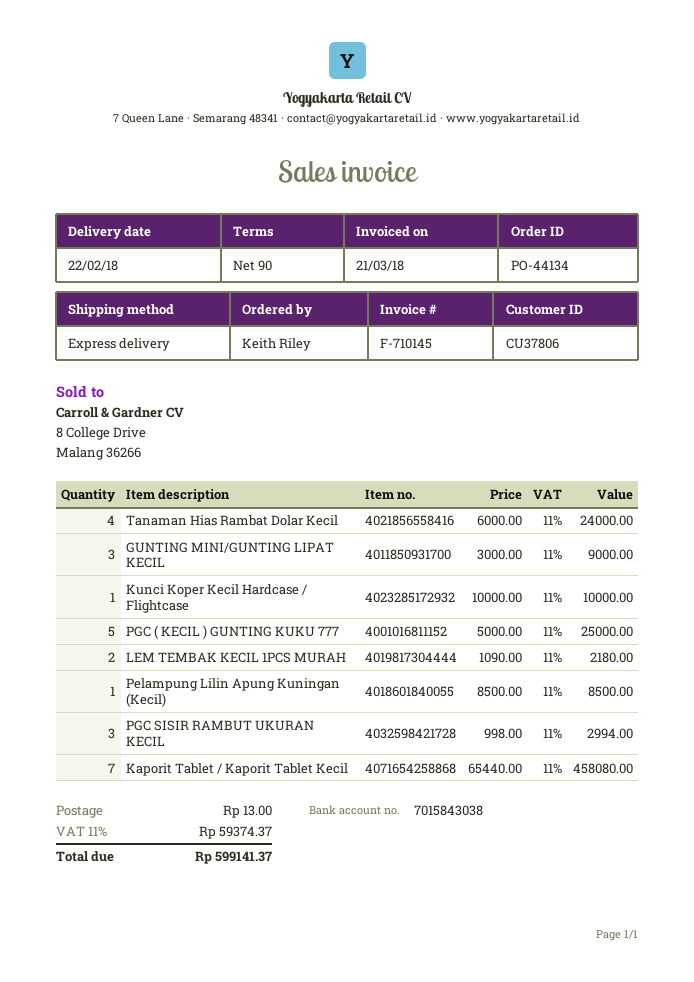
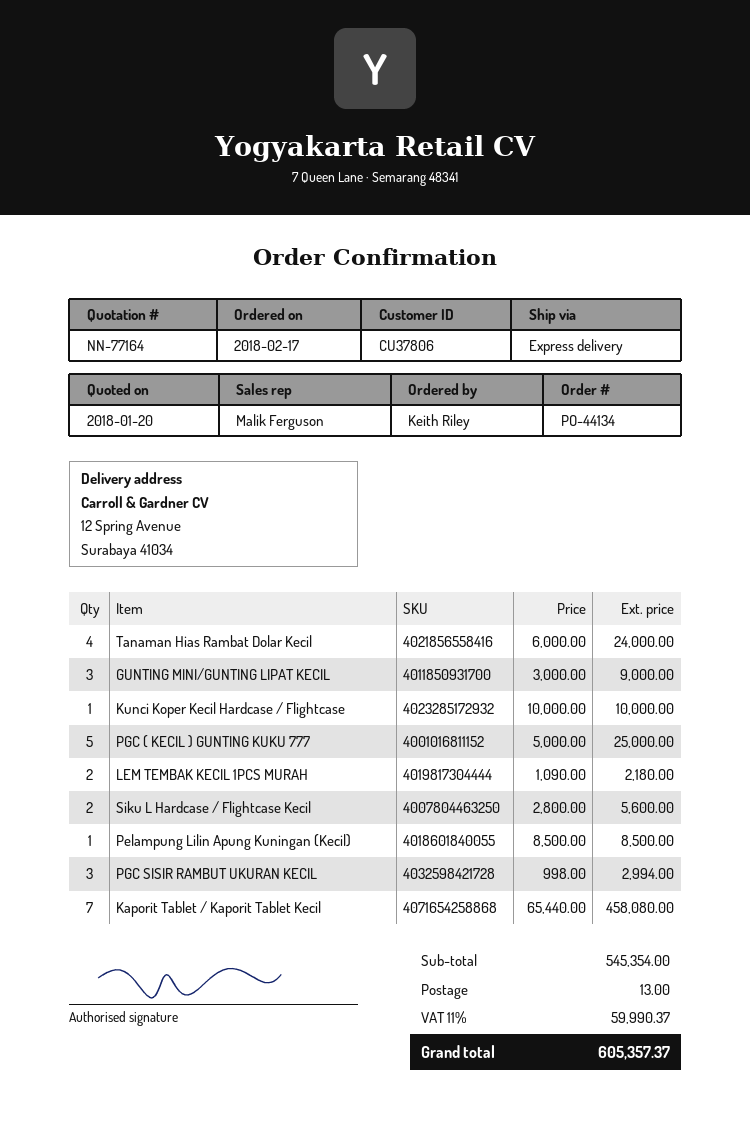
Siku L Hardcase / Flightcase Kecil: none -> 2 x 2800.00 = 5600.00
tax: 11% = 59374.37 -> 11% = 59990.37
total: 599141.37 -> 605357.37

